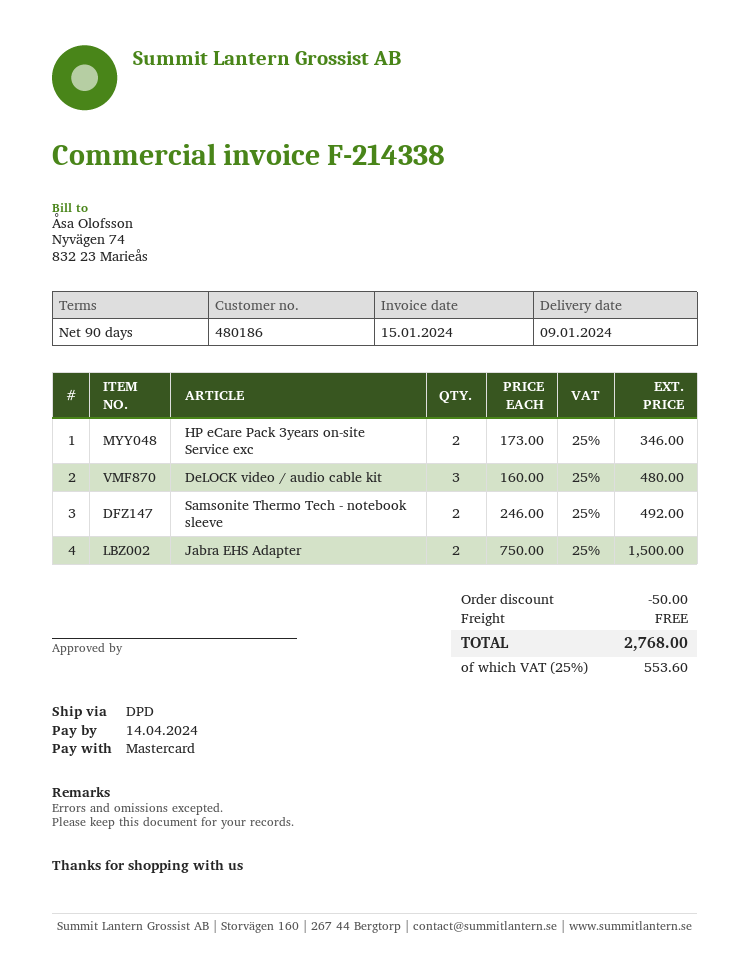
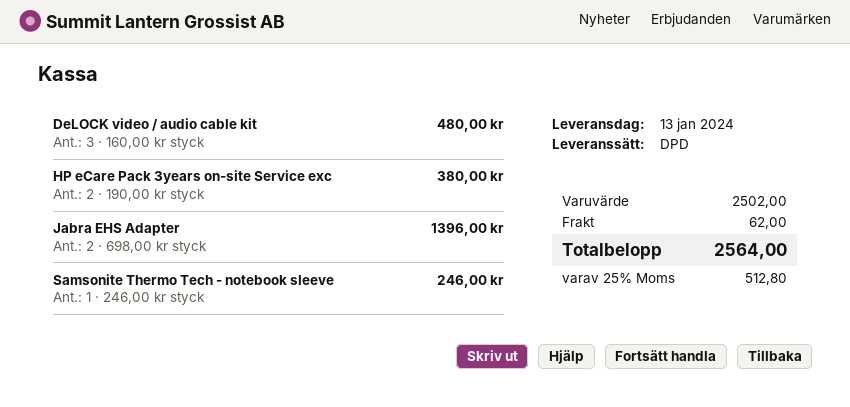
delivery date: 2024-01-09 -> 2024-01-13
HP eCare Pack 3years on-site Service exc: 2 x 173.00 = 346.00 -> 2 x 190.00 = 380.00
Samsonite Thermo Tech - notebook sleeve: 2 x 246.00 = 492.00 -> 1 x 246.00 = 246.00
Jabra EHS Adapter: 2 x 750.00 = 1500.00 -> 2 x 698.00 = 1396.00
discount: 50.00 -> none
shipping: 0.00 -> 62.00
tax: 25% = 553.60 -> 25% = 512.80
total: 2768.00 -> 2564.00

